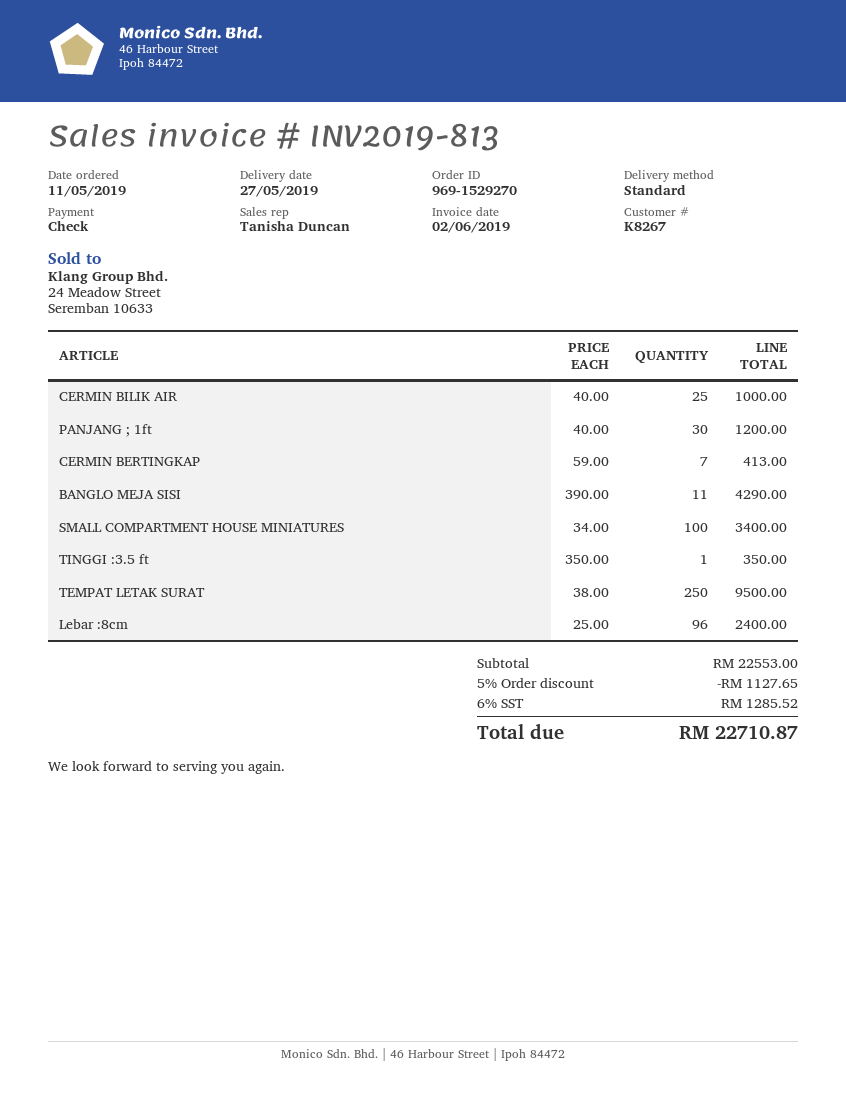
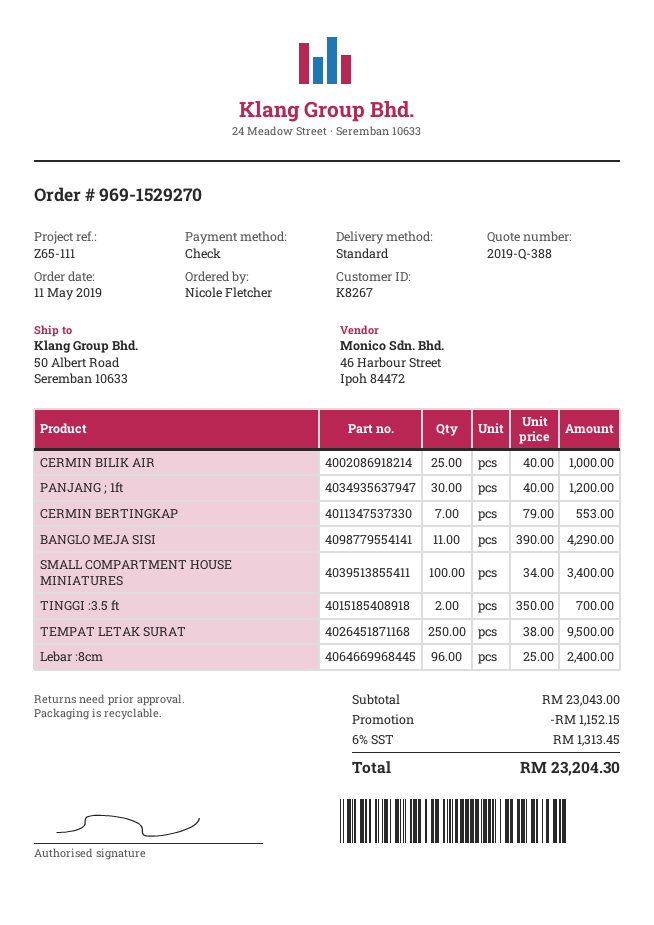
CERMIN BERTINGKAP: 7 x 59.00 = 413.00 -> 7 x 79.00 = 553.00
TINGGI :3.5 ft: 1 x 350.00 = 350.00 -> 2 x 350.00 = 700.00
subtotal: 22553.00 -> 23043.00
discount: 1127.65 -> 1152.15
tax: 6% = 1285.52 -> 6% = 1313.45
total: 22710.87 -> 23204.30

